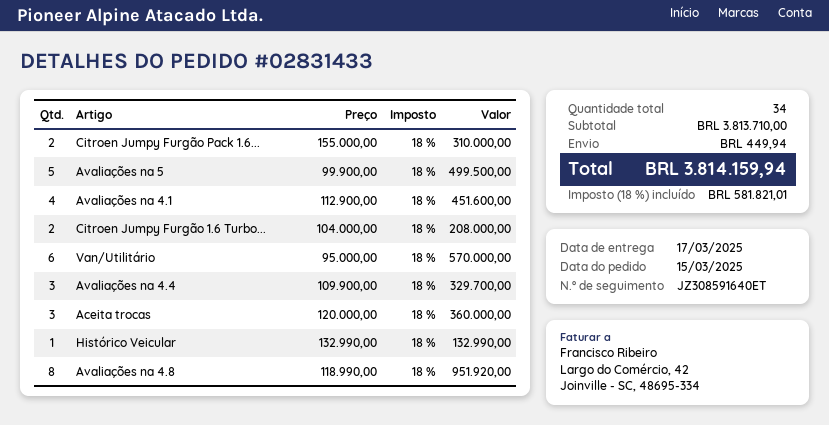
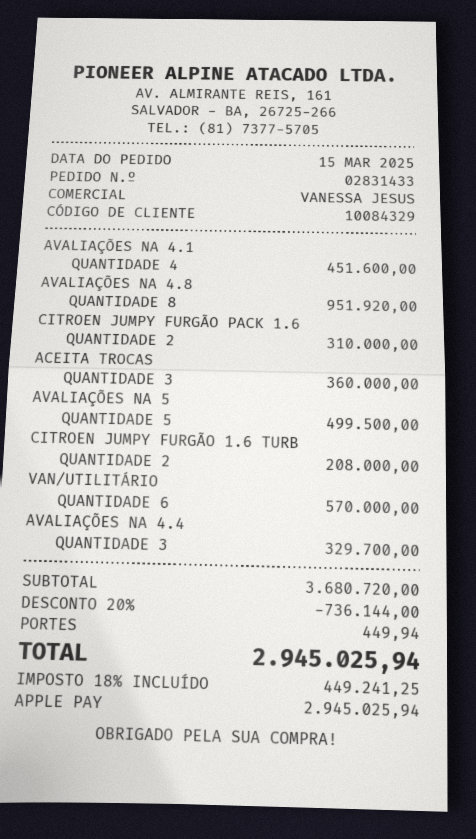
Histórico Veicular: 1 for 132990.00 -> none
subtotal: 3813710.00 -> 3680720.00
discount: none -> 20% = 736144.00
tax: 18% = 581821.01 -> 18% = 449241.25
total: 3814159.94 -> 2945025.94

